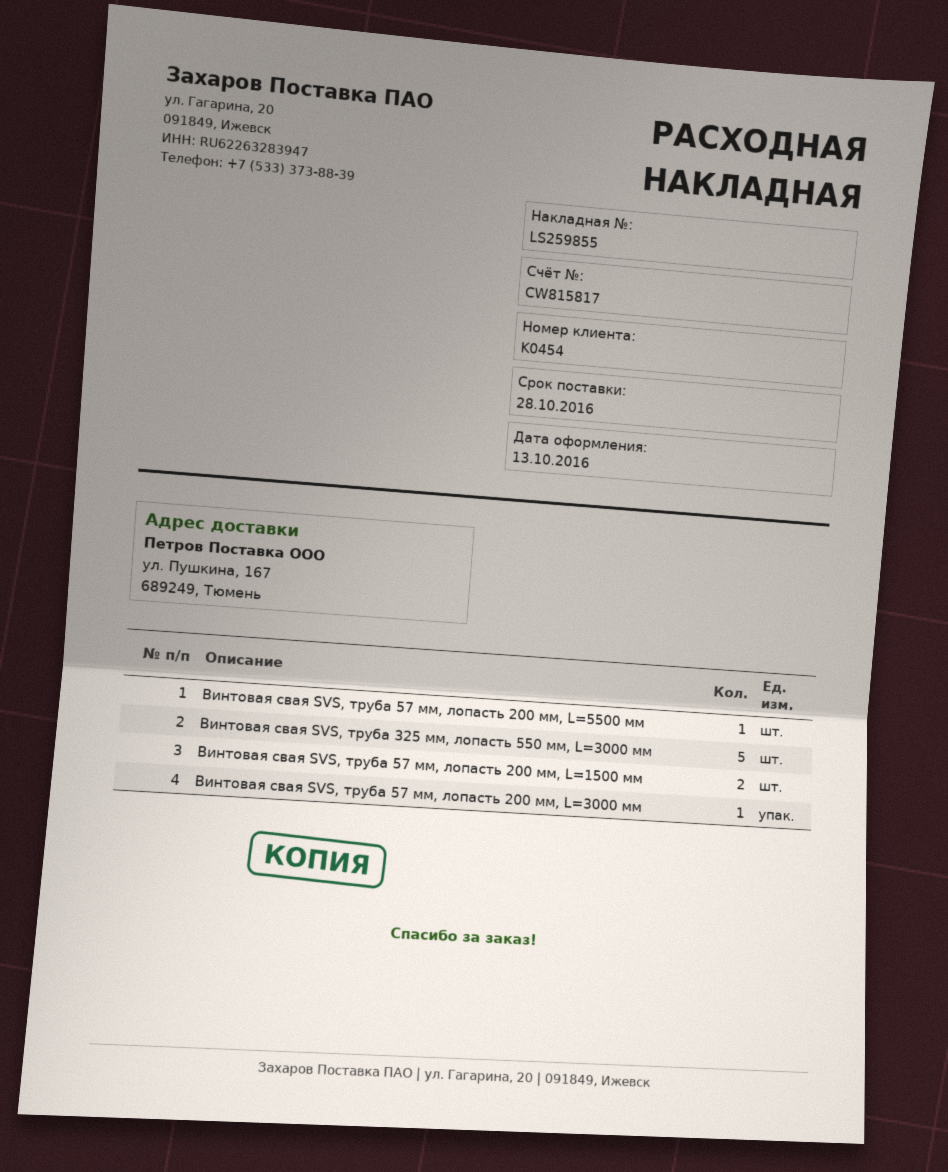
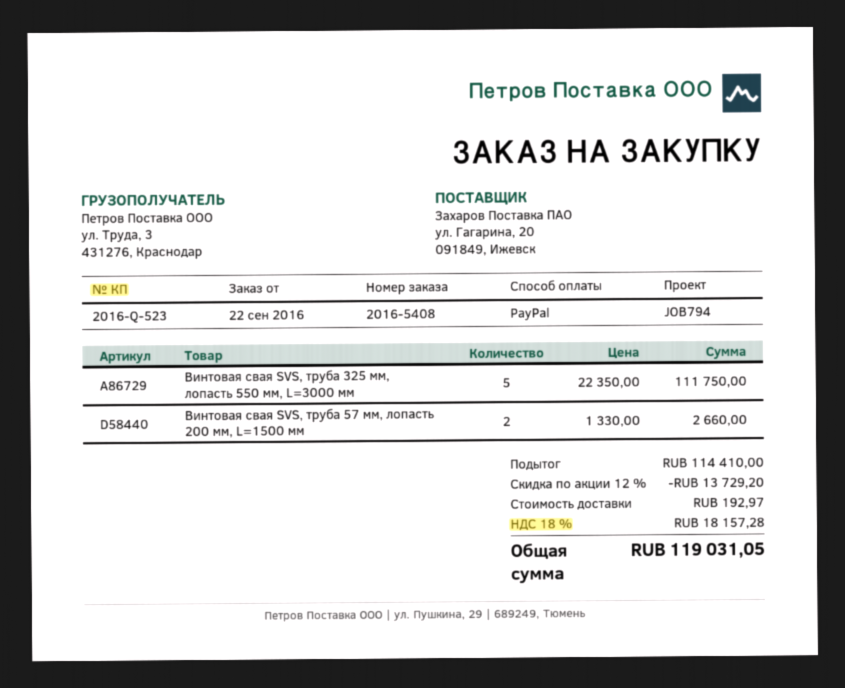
order date: 2016-10-13 -> 2016-09-22
ship to: ул. Пушкина, 167, 689249, Тюмень -> ул. Труда, 3, 431276, Краснодар
Винтовая свая SVS, труба 57 мм, лопасть 200 мм, L=5500 мм: 1 -> none
Винтовая свая SVS, труба 57 мм, лопасть 200 мм, L=3000 мм: 1 -> none

